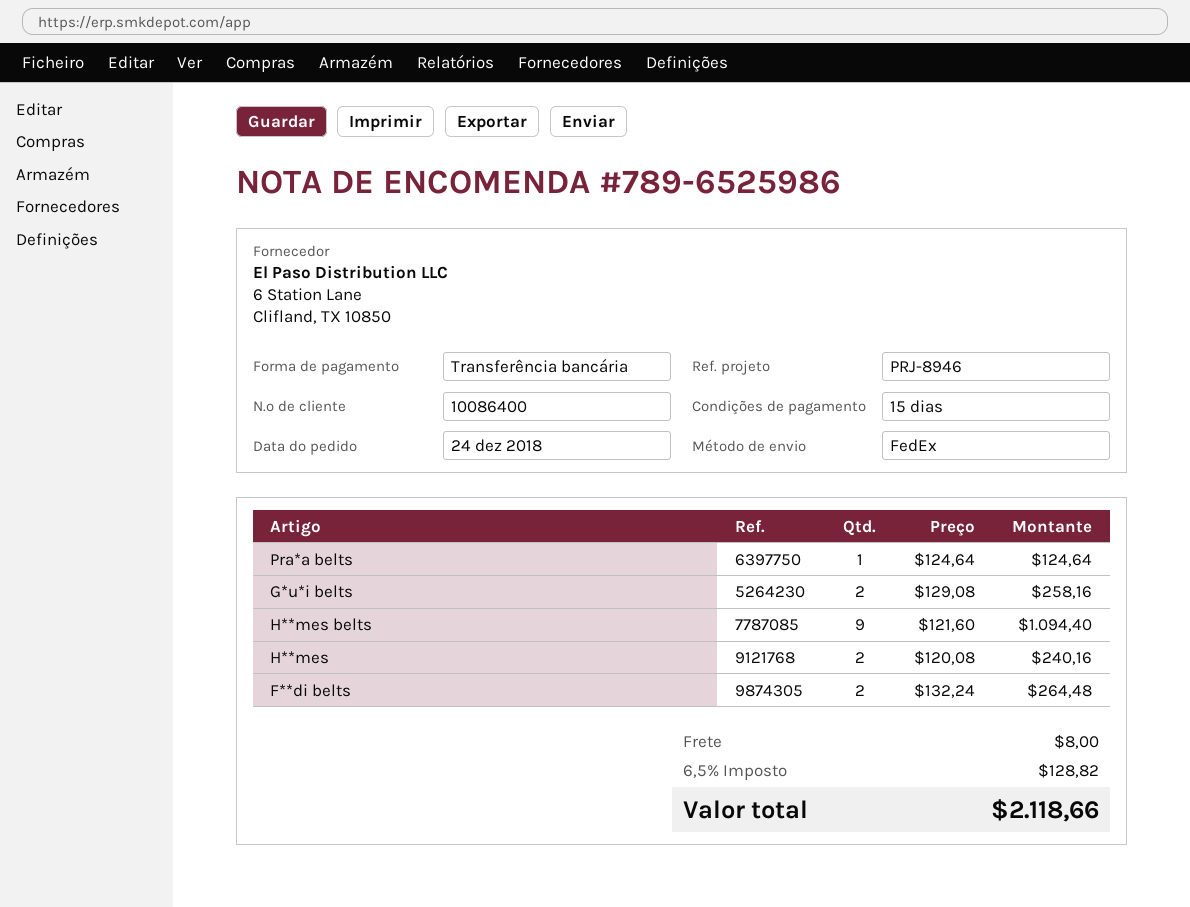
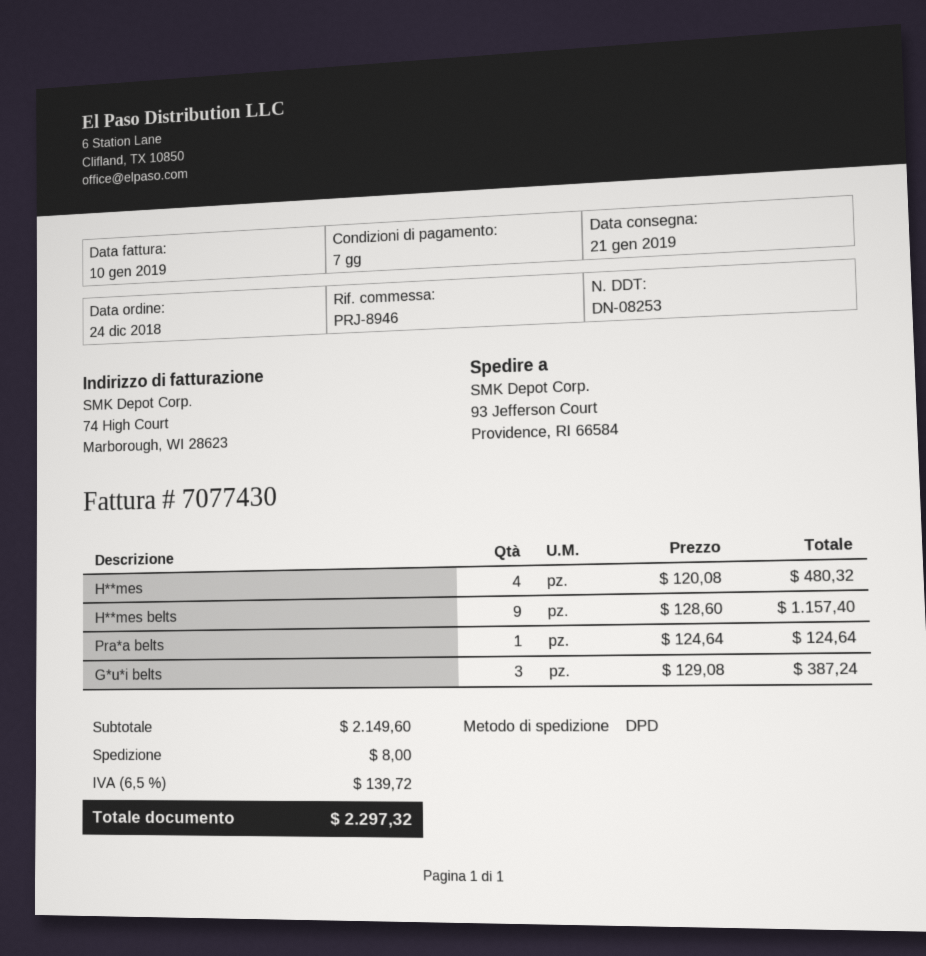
payment terms: 15 days -> 7 days
shipping method: FedEx -> DPD
G*u*i belts: 2 x 129.08 = 258.16 -> 3 x 129.08 = 387.24
H**mes belts: 9 x 121.60 = 1094.40 -> 9 x 128.60 = 1157.40
H**mes: 2 x 120.08 = 240.16 -> 4 x 120.08 = 480.32
F**di belts: 2 x 132.24 = 264.48 -> none
tax: 6.5% = 128.82 -> 6.5% = 139.72
total: 2118.66 -> 2297.32

